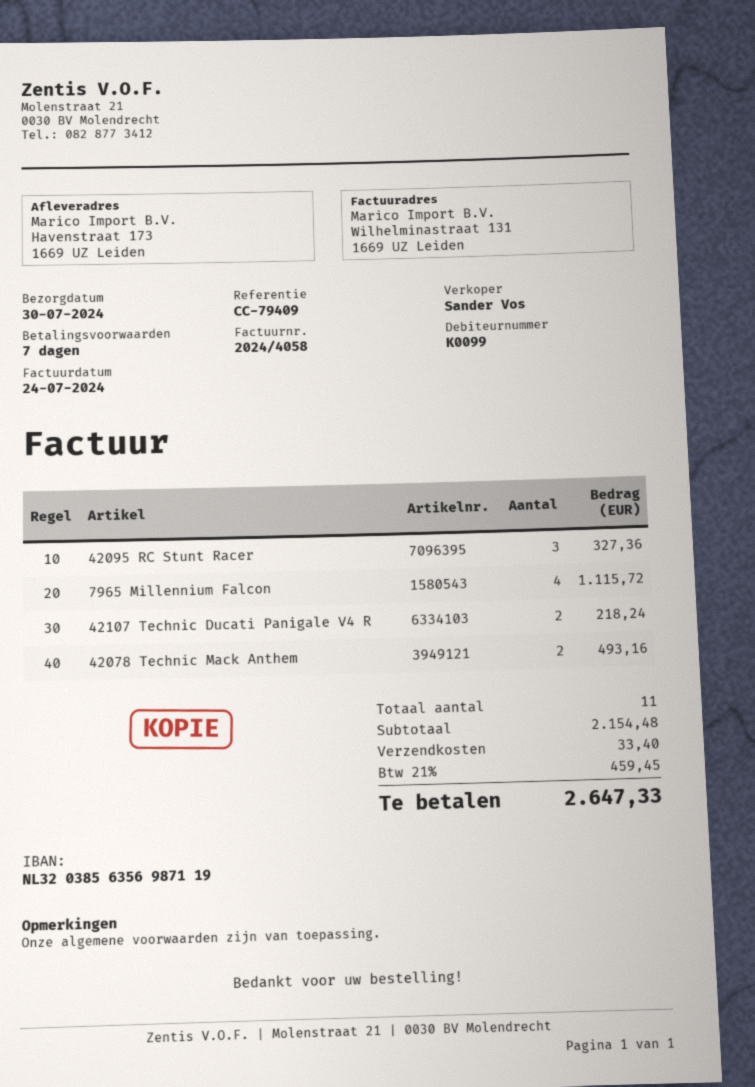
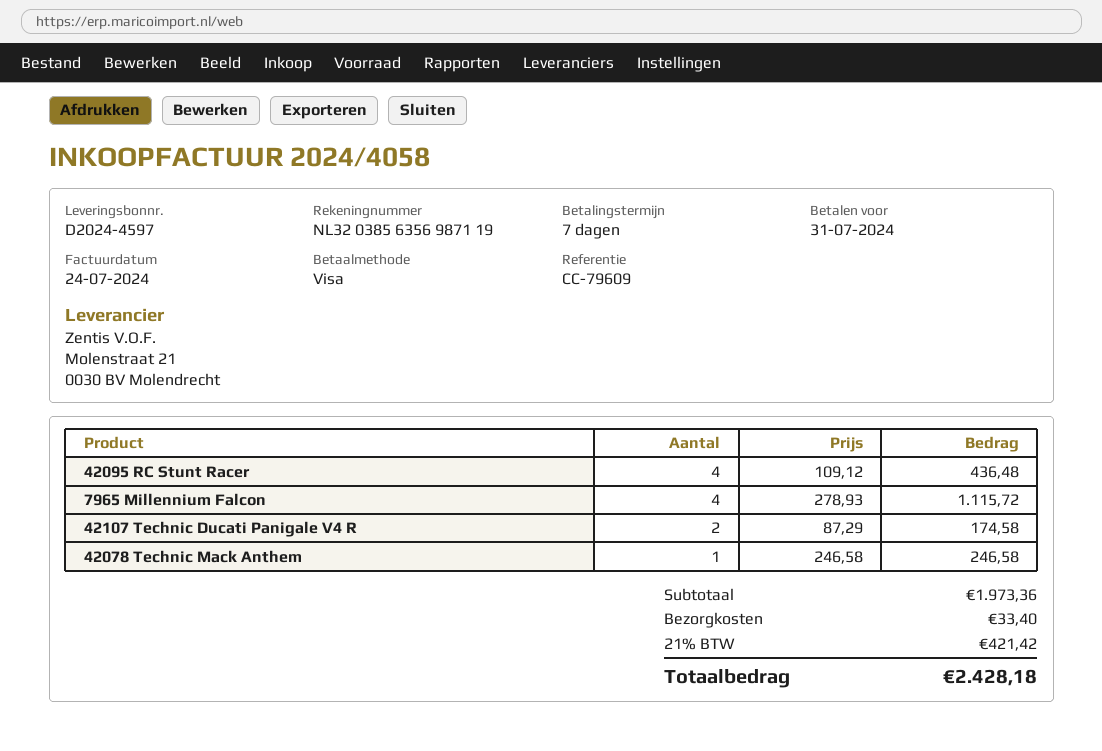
reference: CC-79409 -> CC-79609
42095 RC Stunt Racer: 3 for 327.36 -> 4 for 436.48
42107 Technic Ducati Panigale V4 R: 2 for 218.24 -> 2 for 174.58
42078 Technic Mack Anthem: 2 for 493.16 -> 1 for 246.58
subtotal: 2154.48 -> 1973.36
tax: 21% = 459.45 -> 21% = 421.42
total: 2647.33 -> 2428.18

